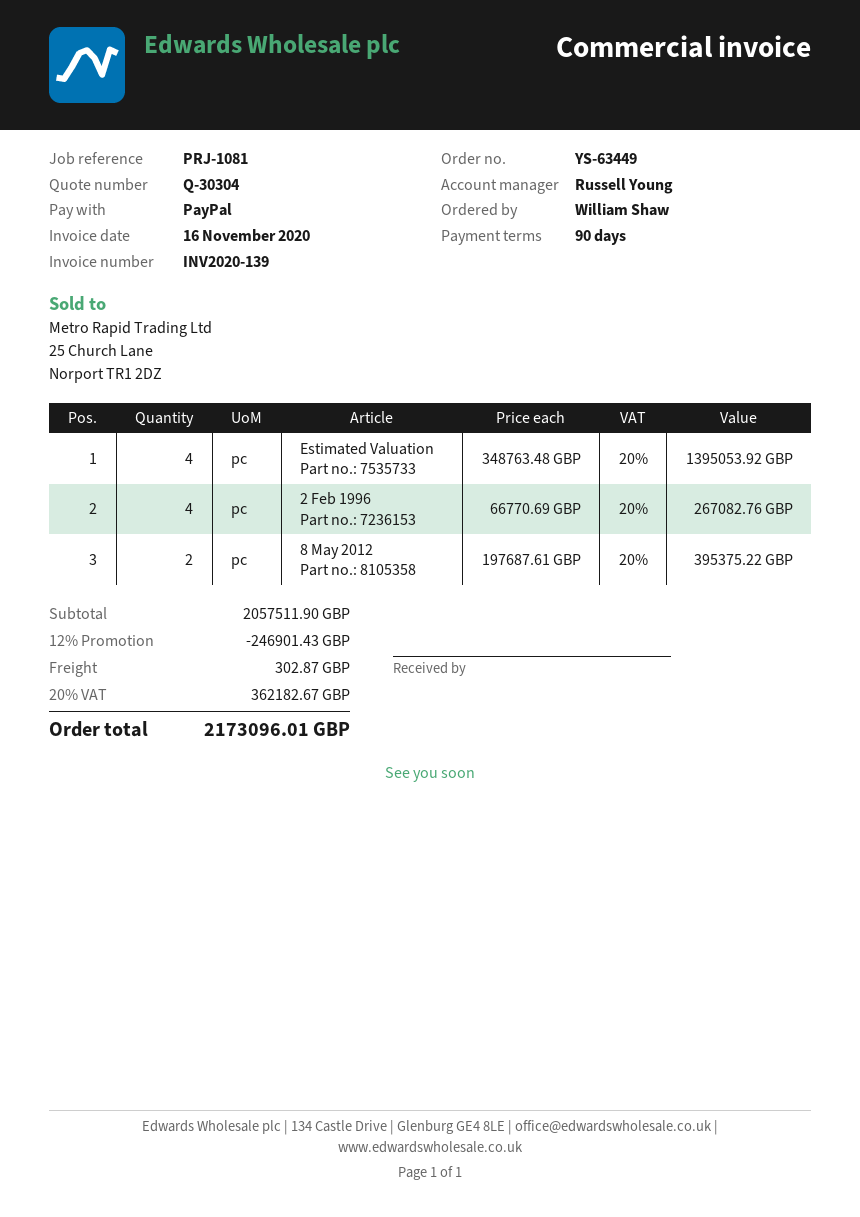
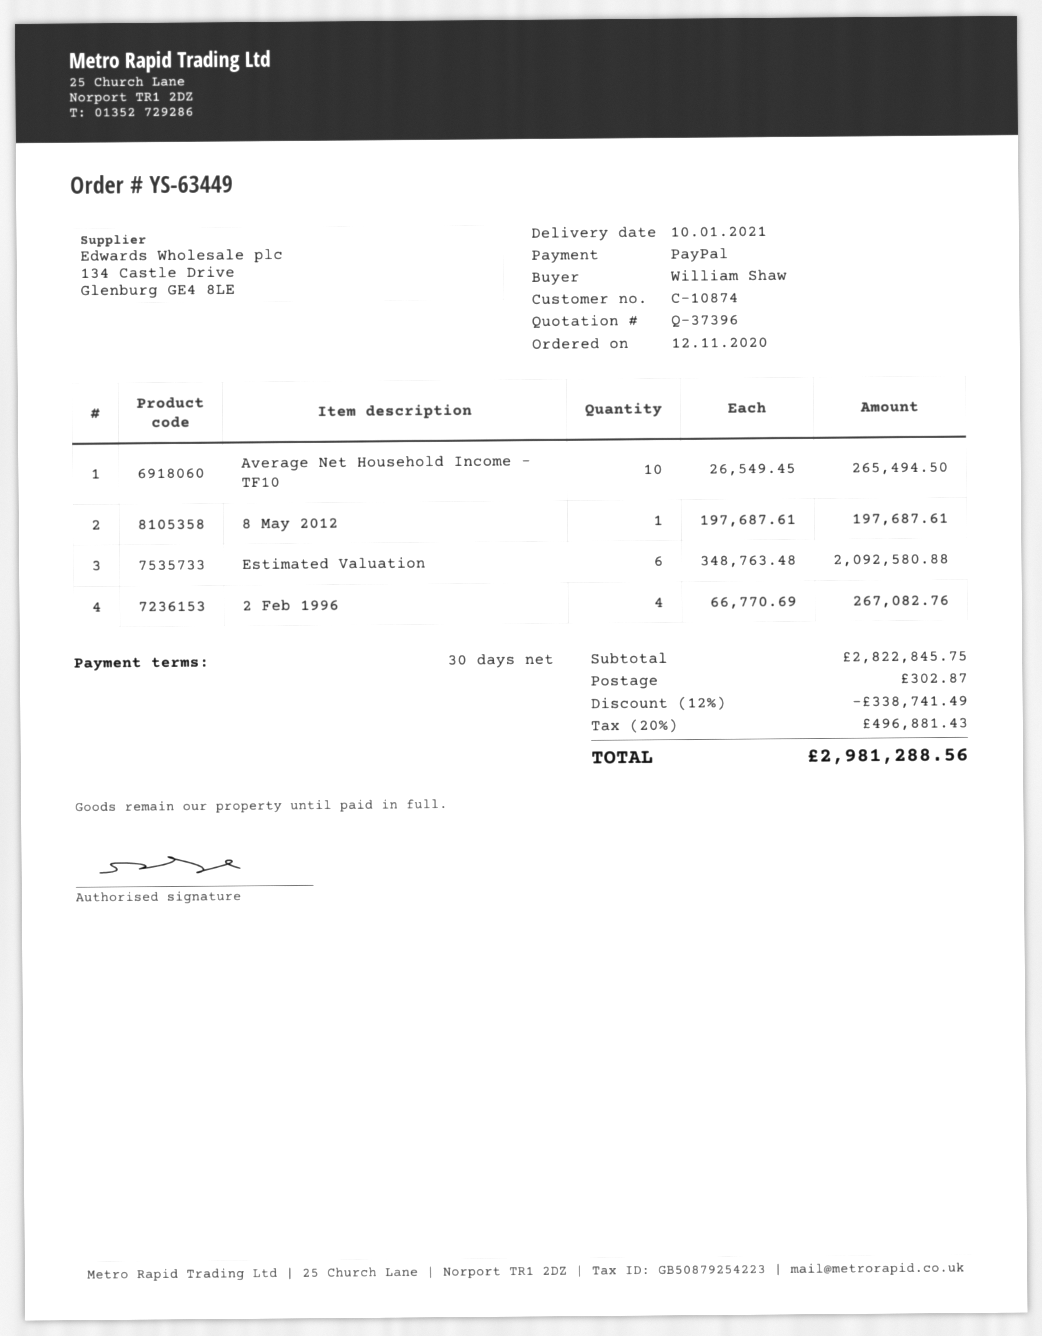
quote number: Q-30304 -> Q-37396
payment terms: 90 days -> 30 days
Estimated Valuation: 4 x 348763.48 = 1395053.92 -> 6 x 348763.48 = 2092580.88
8 May 2012: 2 x 197687.61 = 395375.22 -> 1 x 197687.61 = 197687.61
Average Net Household Income - TF10: none -> 10 x 26549.45 = 265494.50
subtotal: 2057511.90 -> 2822845.75
discount: 12% = 246901.43 -> 12% = 338741.49
tax: 20% = 362182.67 -> 20% = 496881.43
total: 2173096.01 -> 2981288.56

